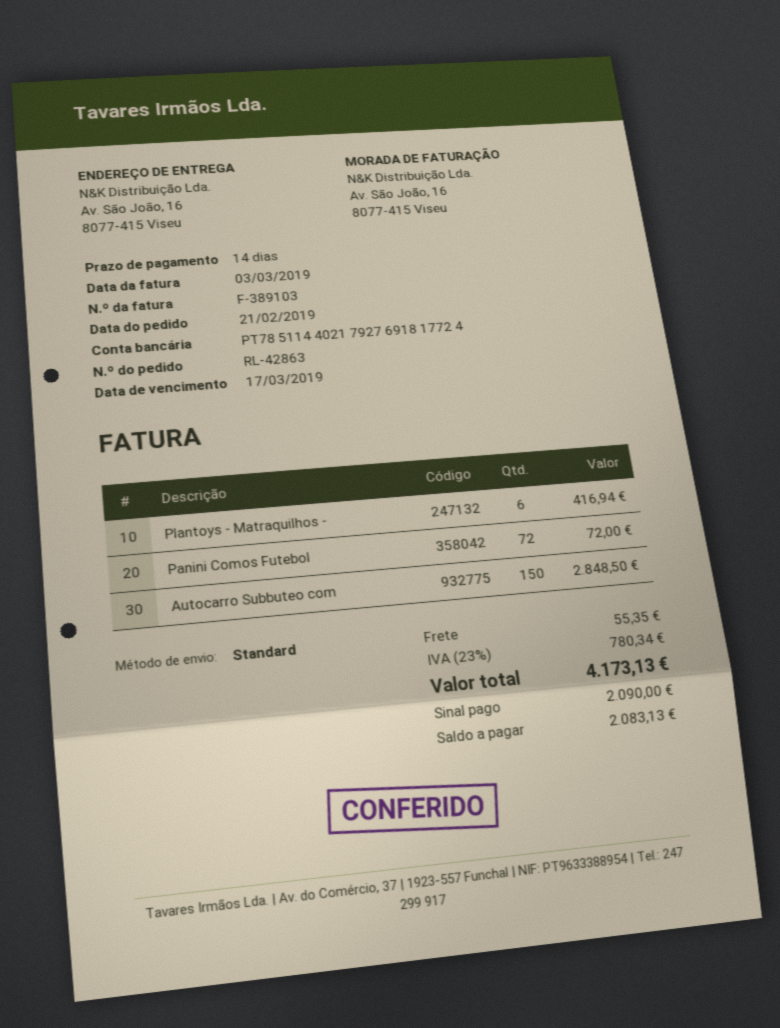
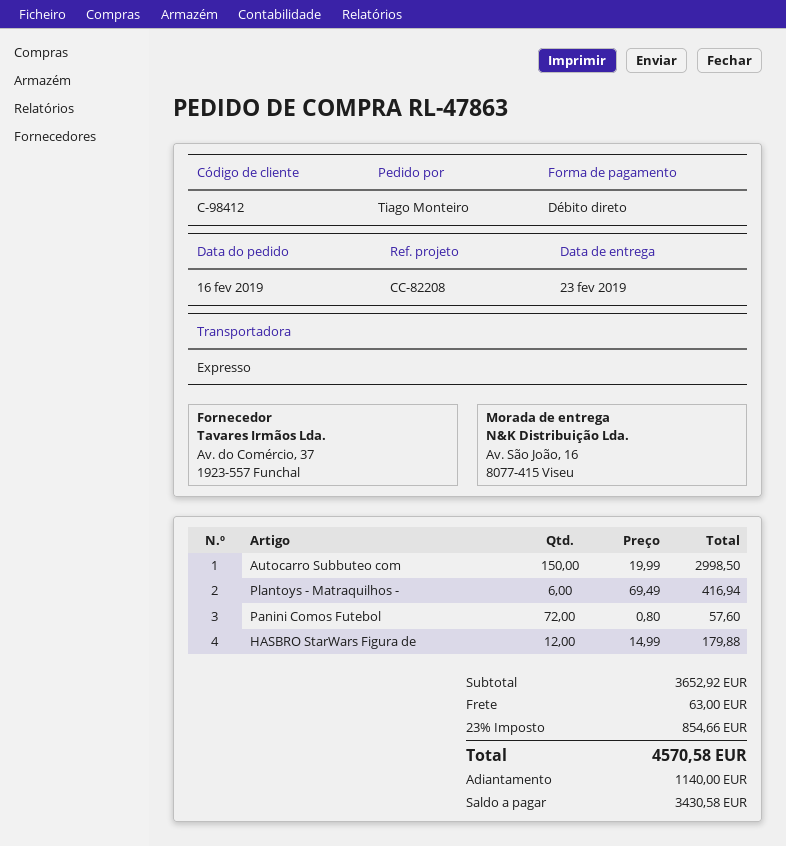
order number: RL-42863 -> RL-47863
order date: 2019-02-21 -> 2019-02-16
shipping method: standard -> express
Panini Comos Futebol: 72 for 72.00 -> 72 for 57.60
Autocarro Subbuteo com: 150 for 2848.50 -> 150 for 2998.50
HASBRO StarWars Figura de: none -> 12 for 179.88
shipping: 55.35 -> 63.00
tax: 23% = 780.34 -> 23% = 854.66
total: 4173.13 -> 4570.58
deposit: 2090.00 -> 1140.00
balance: 2083.13 -> 3430.58

